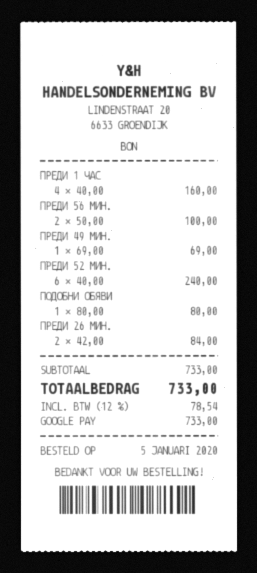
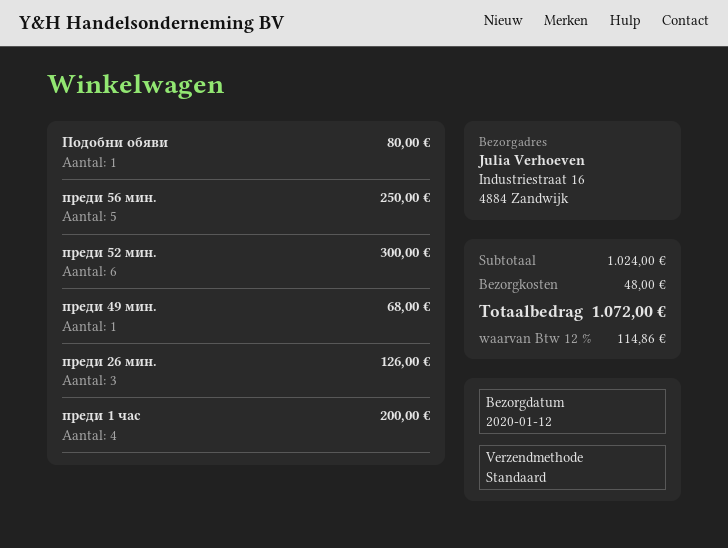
ПРЕДИ 1 ЧАС: 4 for 160.00 -> 4 for 200.00
ПРЕДИ 56 МИН.: 2 for 100.00 -> 5 for 250.00
ПРЕДИ 49 МИН.: 1 for 69.00 -> 1 for 68.00
ПРЕДИ 52 МИН.: 6 for 240.00 -> 6 for 300.00
ПРЕДИ 26 МИН.: 2 for 84.00 -> 3 for 126.00
subtotal: 733.00 -> 1024.00
shipping: none -> 48.00
tax: 12% = 78.54 -> 12% = 114.86
total: 733.00 -> 1072.00

